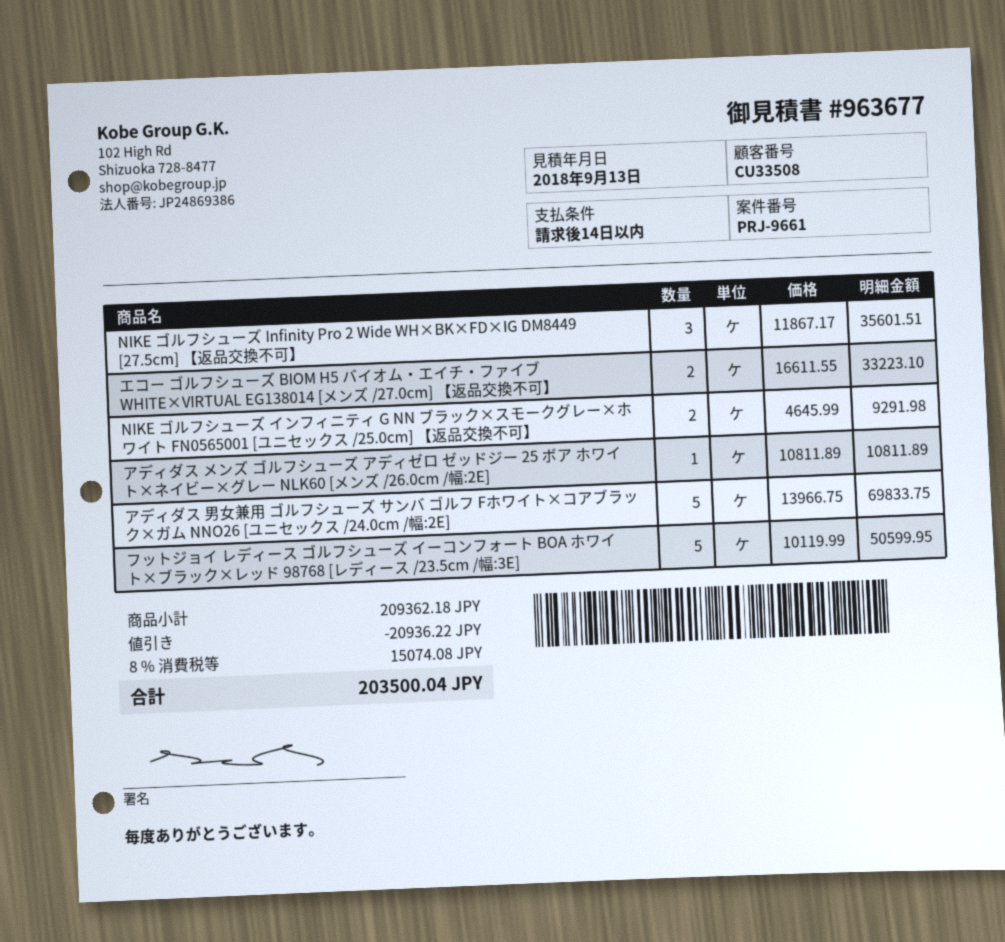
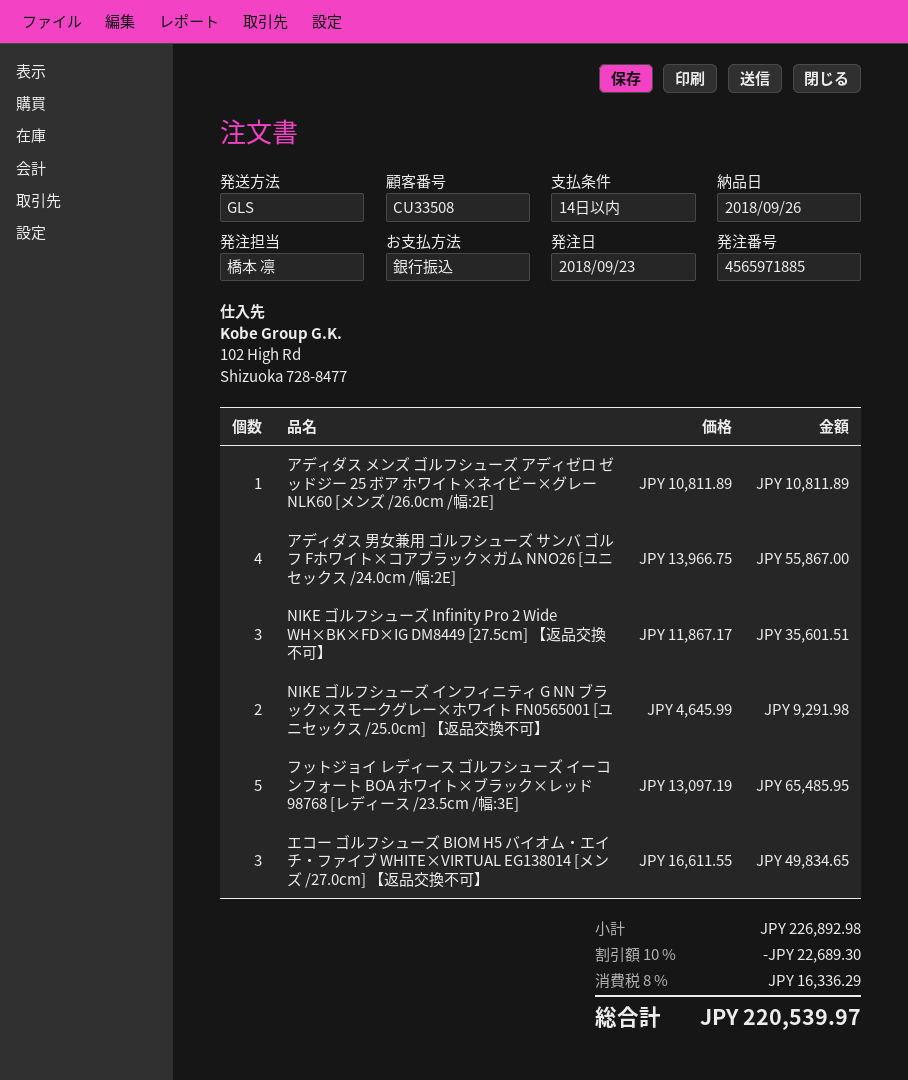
エコー ゴルフシューズ BIOM H5 バイオム・エイチ・ファイブ WHITE×VIRTUAL EG138014 [メンズ /27.0cm] 【返品交換不可】: 2 x 16611.55 = 33223.10 -> 3 x 16611.55 = 49834.65
アディダス 男女兼用 ゴルフシューズ サンバ ゴルフ Fホワイト×コアブラック×ガム NNO26 [ユニセックス /24.0cm /幅:2E]: 5 x 13966.75 = 69833.75 -> 4 x 13966.75 = 55867.00
フットジョイ レディース ゴルフシューズ イーコンフォート BOA ホワイト×ブラック×レッド 98768 [レディース /23.5cm /幅:3E]: 5 x 10119.99 = 50599.95 -> 5 x 13097.19 = 65485.95
subtotal: 209362.18 -> 226892.98
discount: 20936.22 -> 22689.30
tax: 8% = 15074.08 -> 8% = 16336.29
total: 203500.04 -> 220539.97

